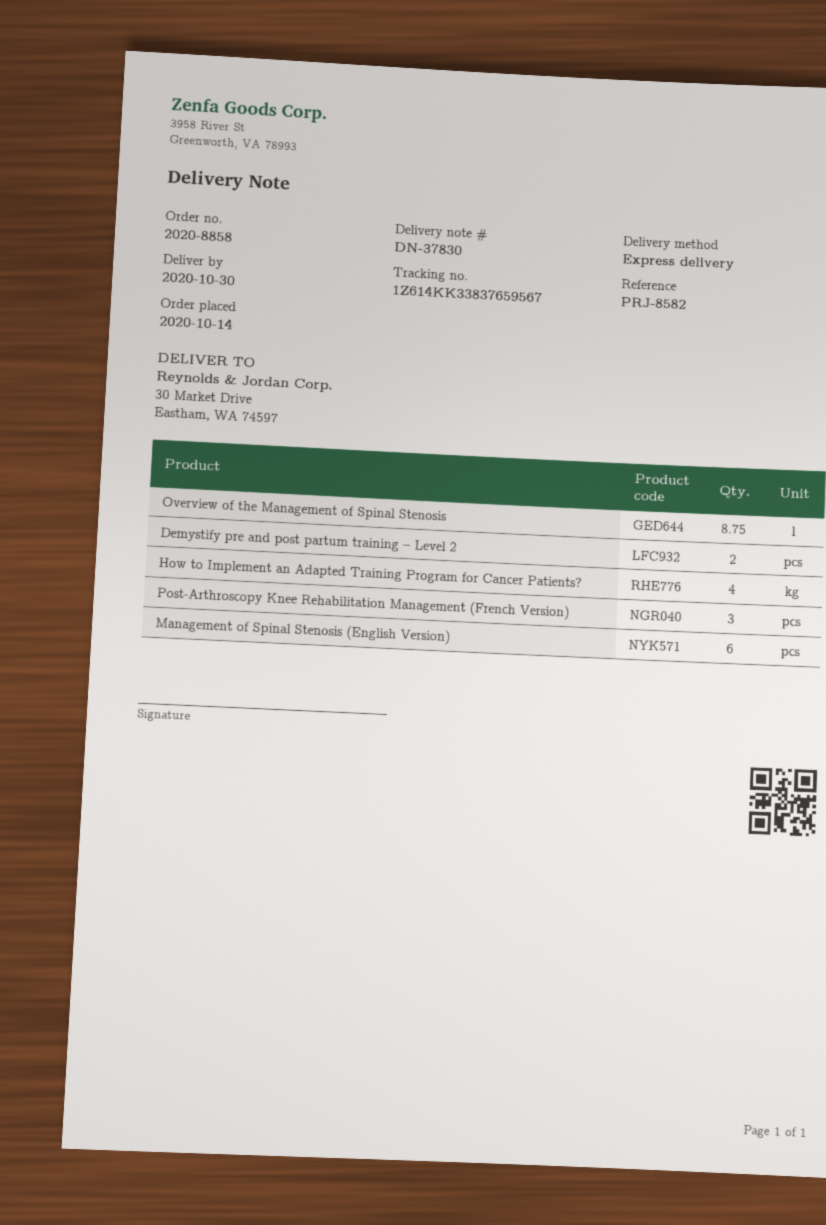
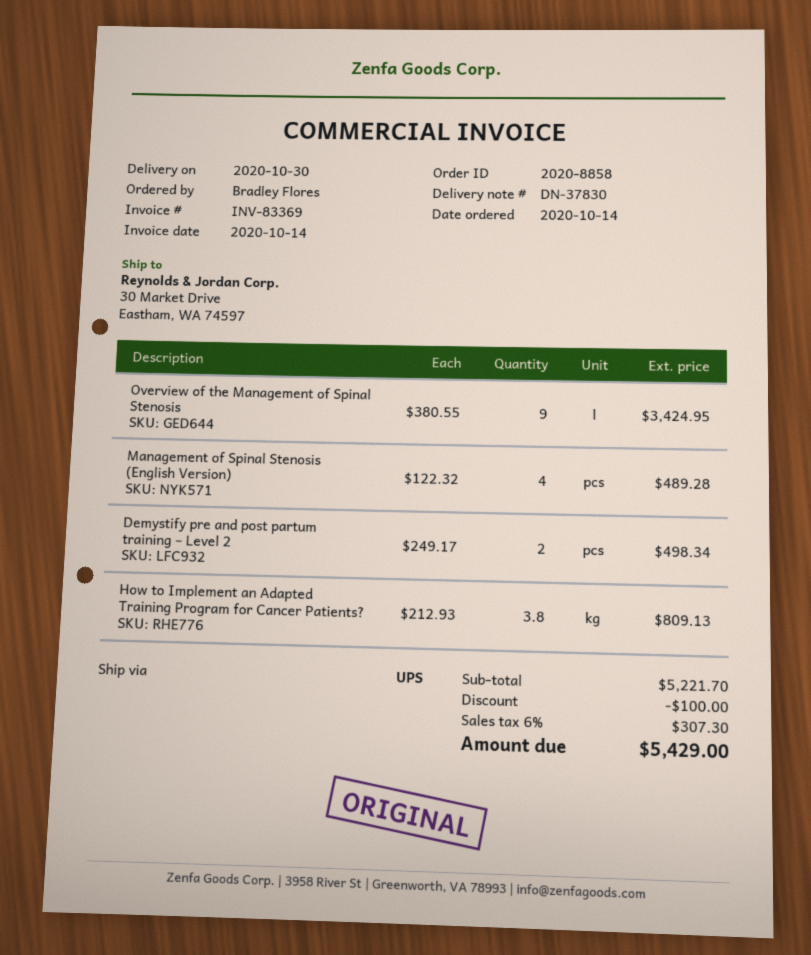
shipping method: express -> UPS
Overview of the Management of Spinal Stenosis: 8.75 -> 9
How to Implement an Adapted Training Program for Cancer Patients?: 4 -> 3.8
Post-Arthroscopy Knee Rehabilitation Management (French Version): 3 -> none
Management of Spinal Stenosis (English Version): 6 -> 4

